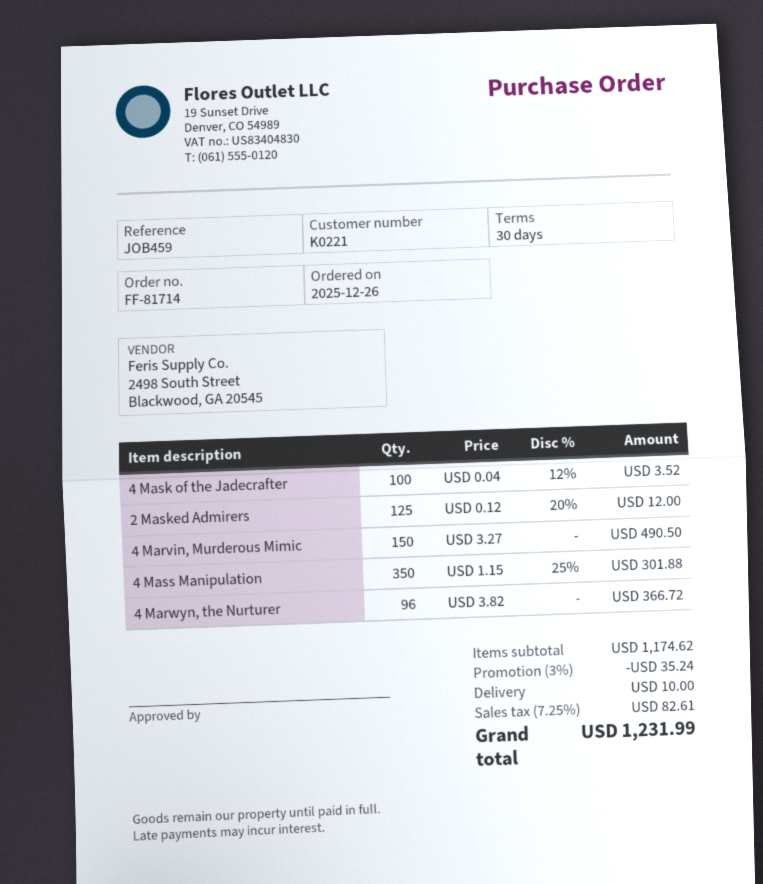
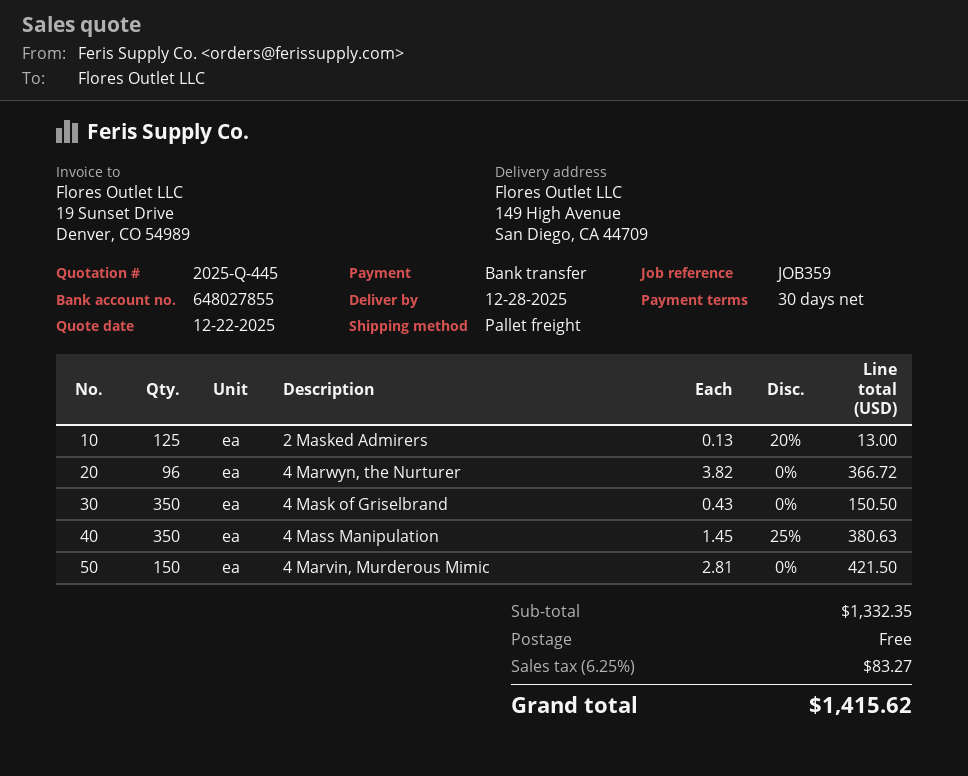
reference: JOB459 -> JOB359
4 Mask of the Jadecrafter: 100 x 0.04 - 12% = 3.52 -> none
2 Masked Admirers: 125 x 0.12 - 20% = 12.00 -> 125 x 0.13 - 20% = 13.00
4 Marvin, Murderous Mimic: 150 x 3.27 = 490.50 -> 150 x 2.81 = 421.50
4 Mass Manipulation: 350 x 1.15 - 25% = 301.88 -> 350 x 1.45 - 25% = 380.63
4 Mask of Griselbrand: none -> 350 x 0.43 = 150.50
subtotal: 1174.62 -> 1332.35
discount: 3% = 35.24 -> none
shipping: 10.00 -> 0.00
tax: 7.25% = 82.61 -> 6.25% = 83.27
total: 1231.99 -> 1415.62

